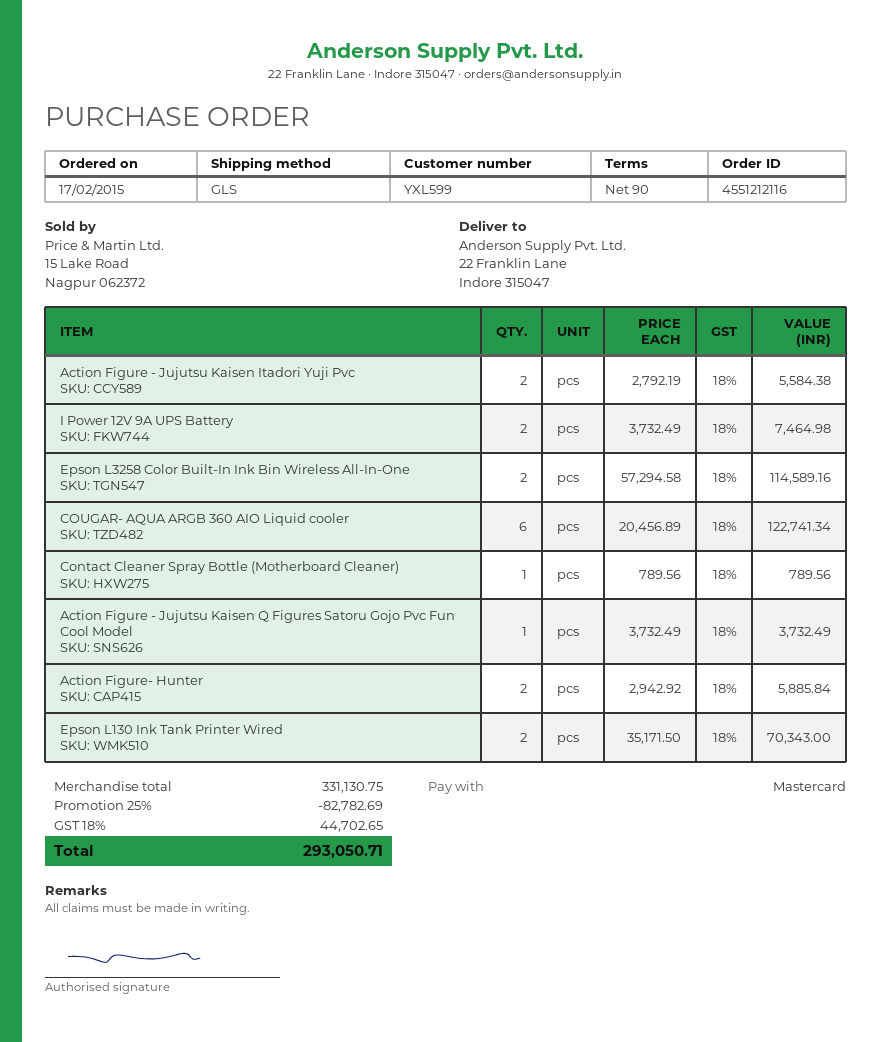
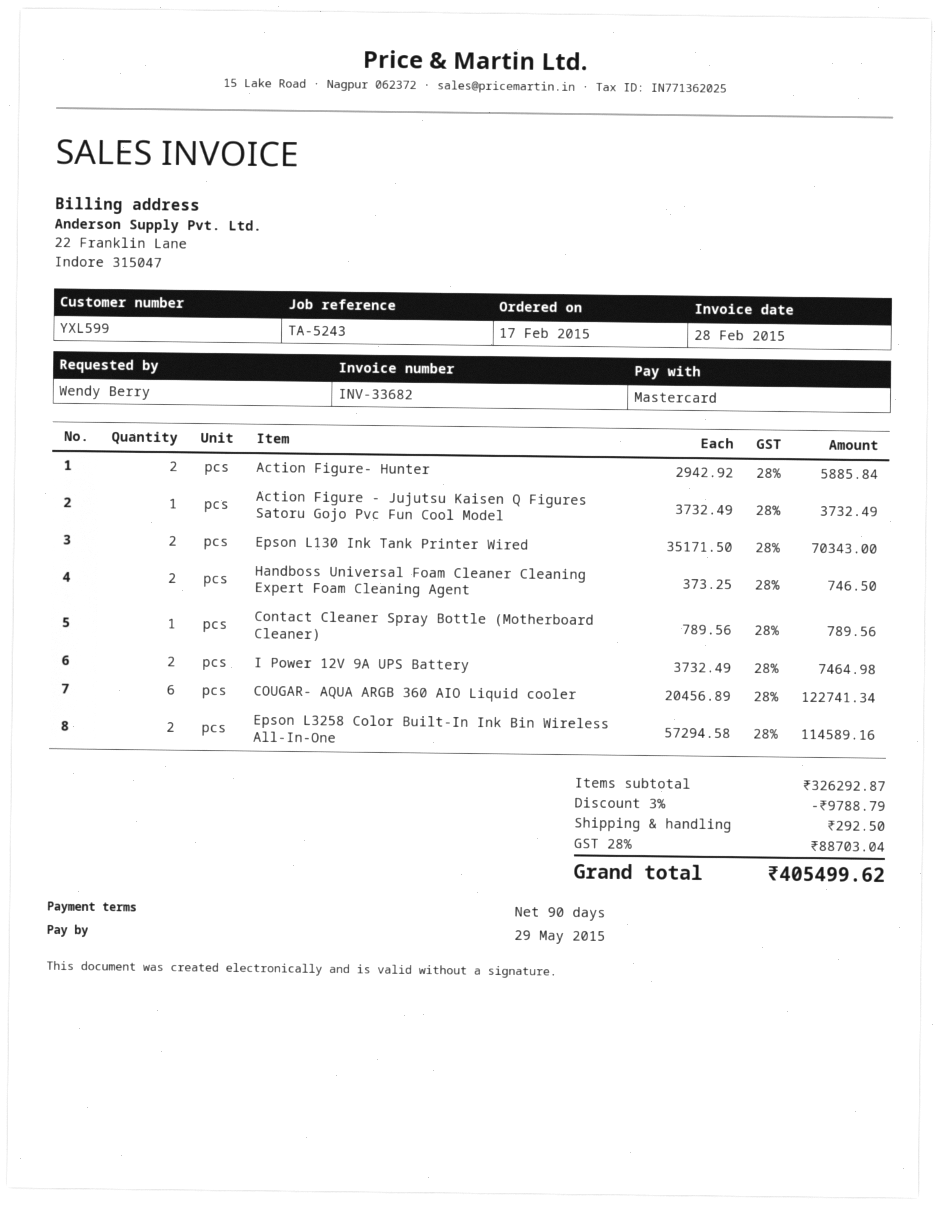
Action Figure - Jujutsu Kaisen Itadori Yuji Pvc: 2 x 2792.19 = 5584.38 -> none
Handboss Universal Foam Cleaner Cleaning Expert Foam Cleaning Agent: none -> 2 x 373.25 = 746.50
subtotal: 331130.75 -> 326292.87
discount: 25% = 82782.69 -> 3% = 9788.79
shipping: none -> 292.50
tax: 18% = 44702.65 -> 28% = 88703.04
total: 293050.71 -> 405499.62

